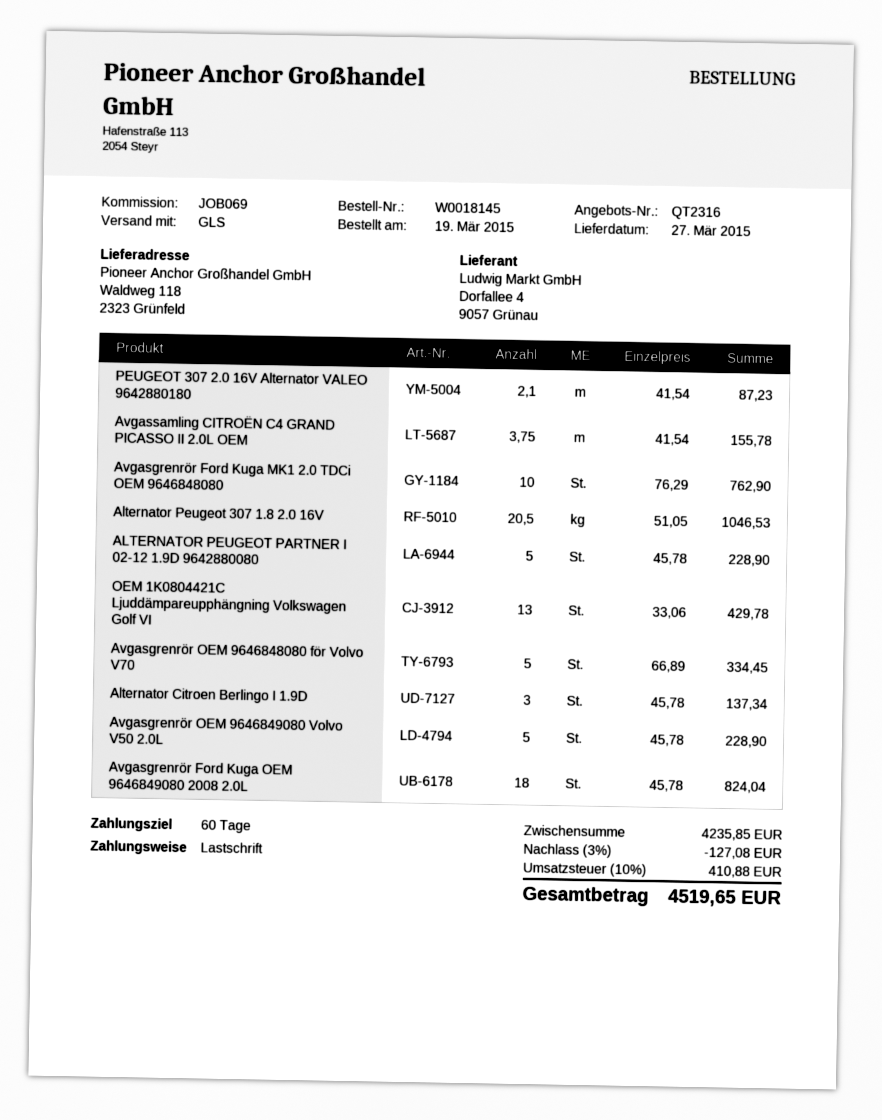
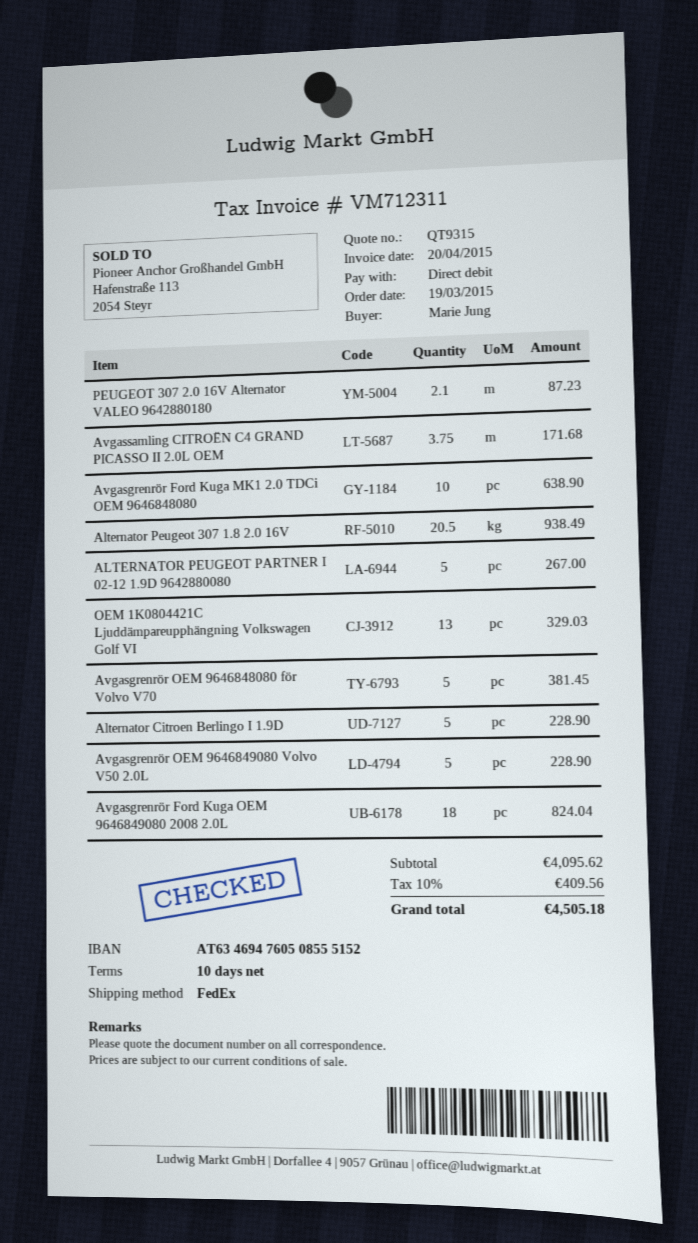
quote number: QT2316 -> QT9315
payment terms: 60 days -> 10 days
shipping method: GLS -> FedEx
Avgassamling CITROËN C4 GRAND PICASSO II 2.0L OEM: 3.75 for 155.78 -> 3.75 for 171.68
Avgasgrenrör Ford Kuga MK1 2.0 TDCi OEM 9646848080: 10 for 762.90 -> 10 for 638.90
Alternator Peugeot 307 1.8 2.0 16V: 20.5 for 1046.53 -> 20.5 for 938.49
ALTERNATOR PEUGEOT PARTNER I 02-12 1.9D 9642880080: 5 for 228.90 -> 5 for 267.00
OEM 1K0804421C Ljuddämpareupphängning Volkswagen Golf VI: 13 for 429.78 -> 13 for 329.03
Avgasgrenrör OEM 9646848080 för Volvo V70: 5 for 334.45 -> 5 for 381.45
Alternator Citroen Berlingo I 1.9D: 3 for 137.34 -> 5 for 228.90
subtotal: 4235.85 -> 4095.62
discount: 3% = 127.08 -> none
tax: 10% = 410.88 -> 10% = 409.56
total: 4519.65 -> 4505.18

